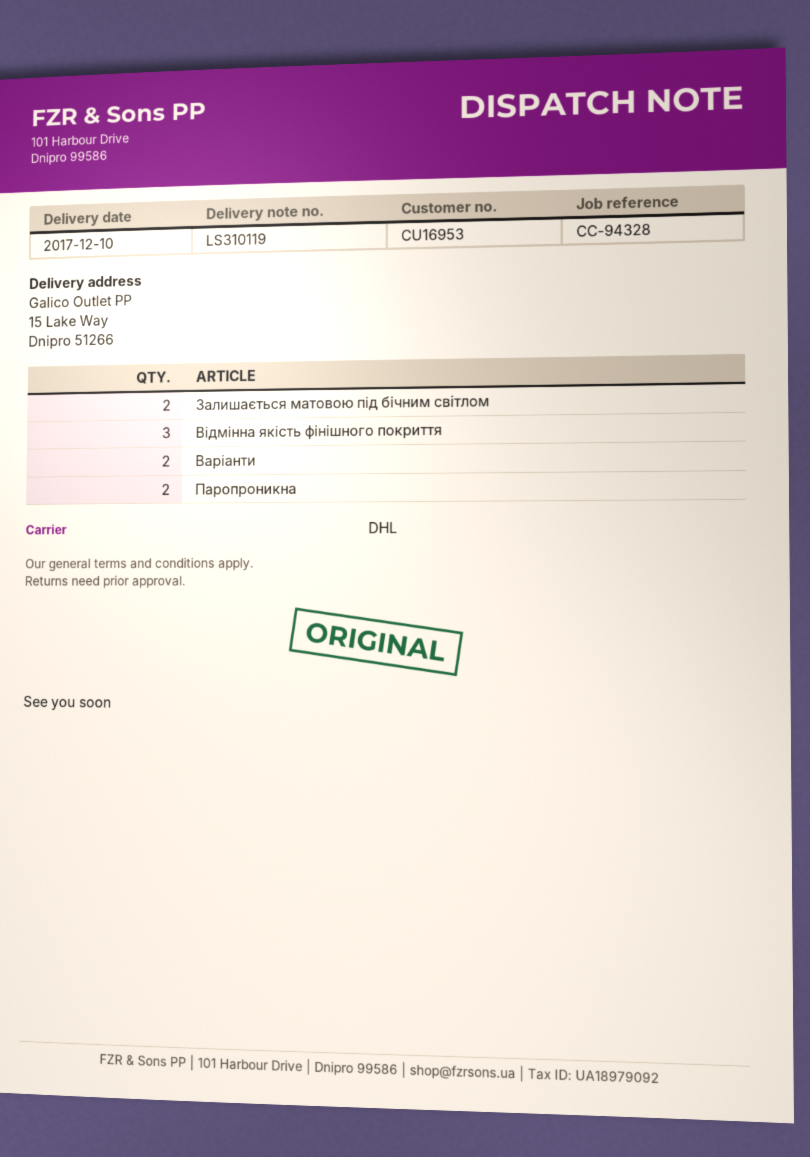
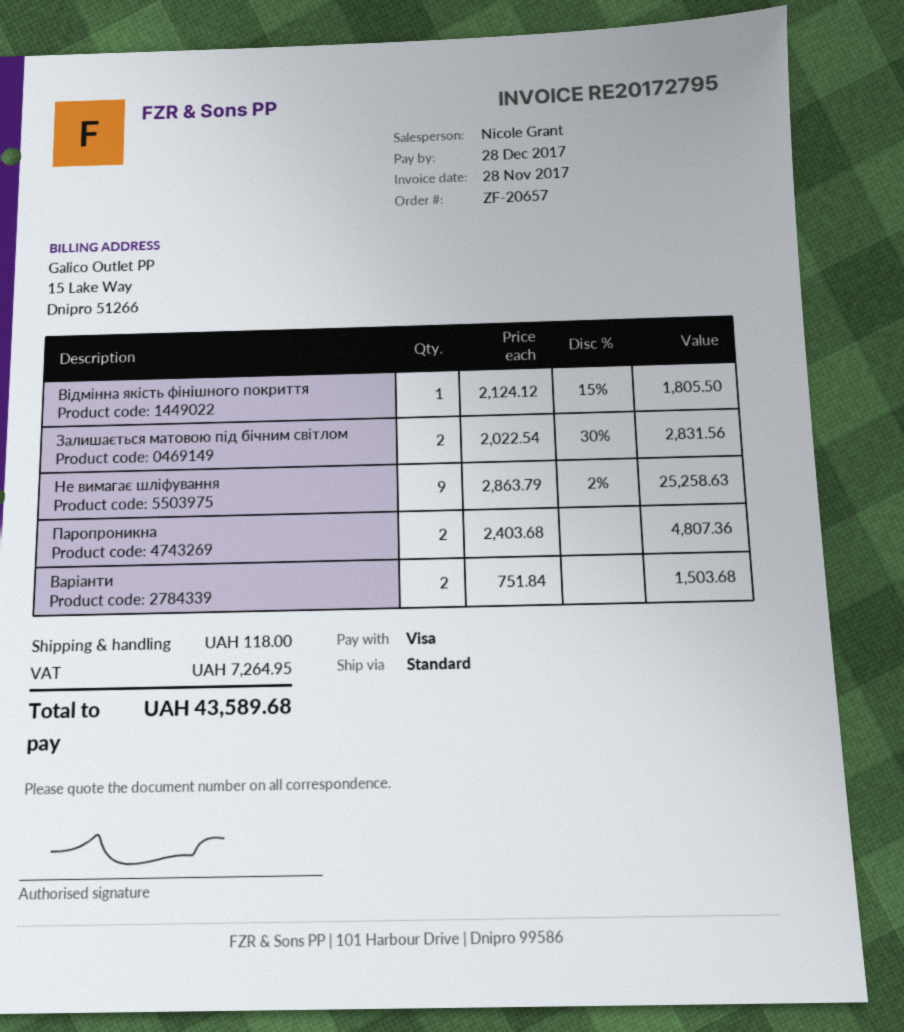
shipping method: DHL -> standard
Відмінна якість фінішного покриття: 3 -> 1
Не вимагає шліфування: none -> 9

